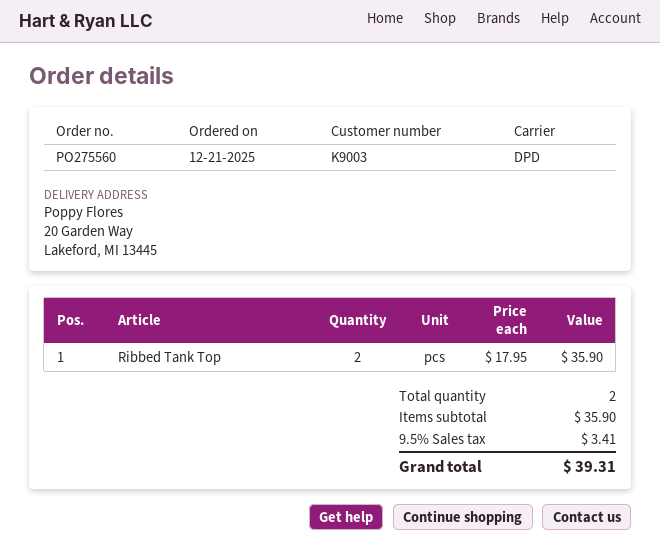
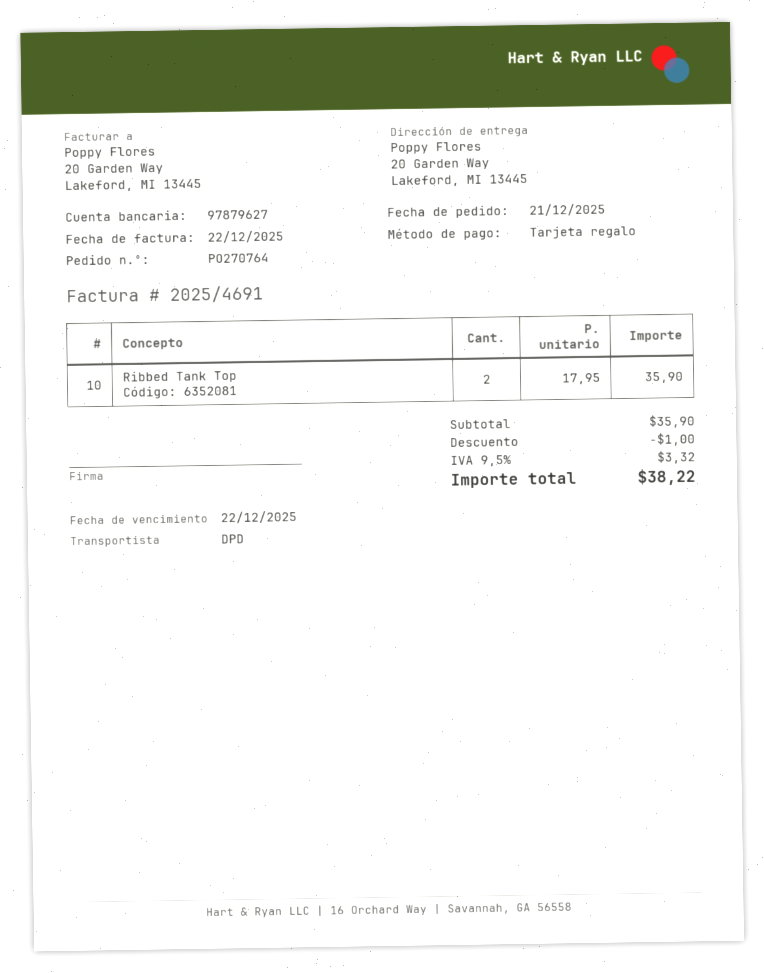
order number: PO275560 -> PO270764
discount: none -> 1.00
tax: 9.5% = 3.41 -> 9.5% = 3.32
total: 39.31 -> 38.22

